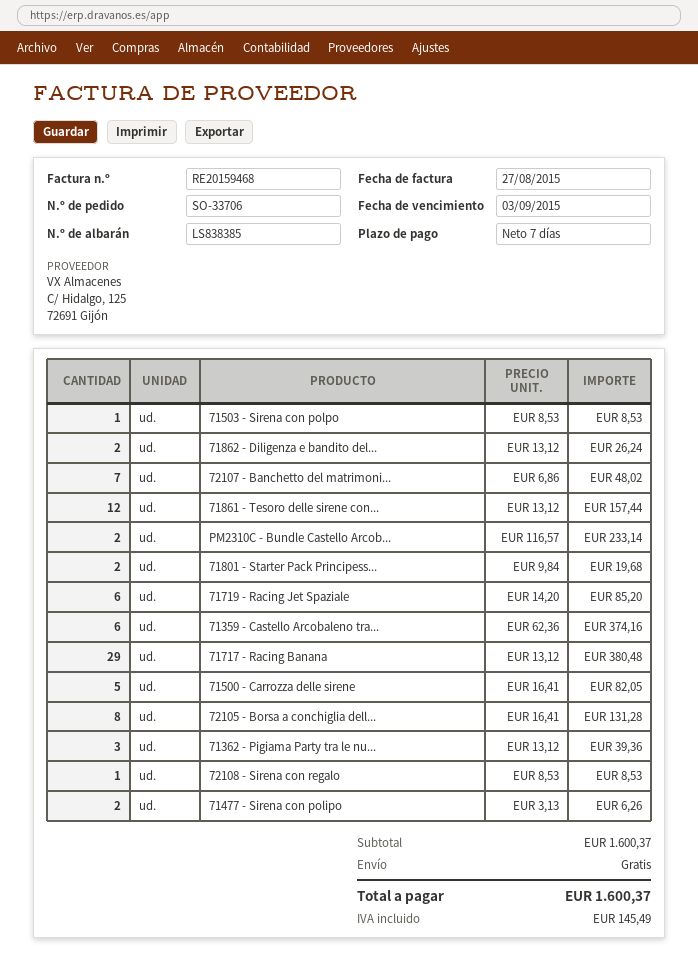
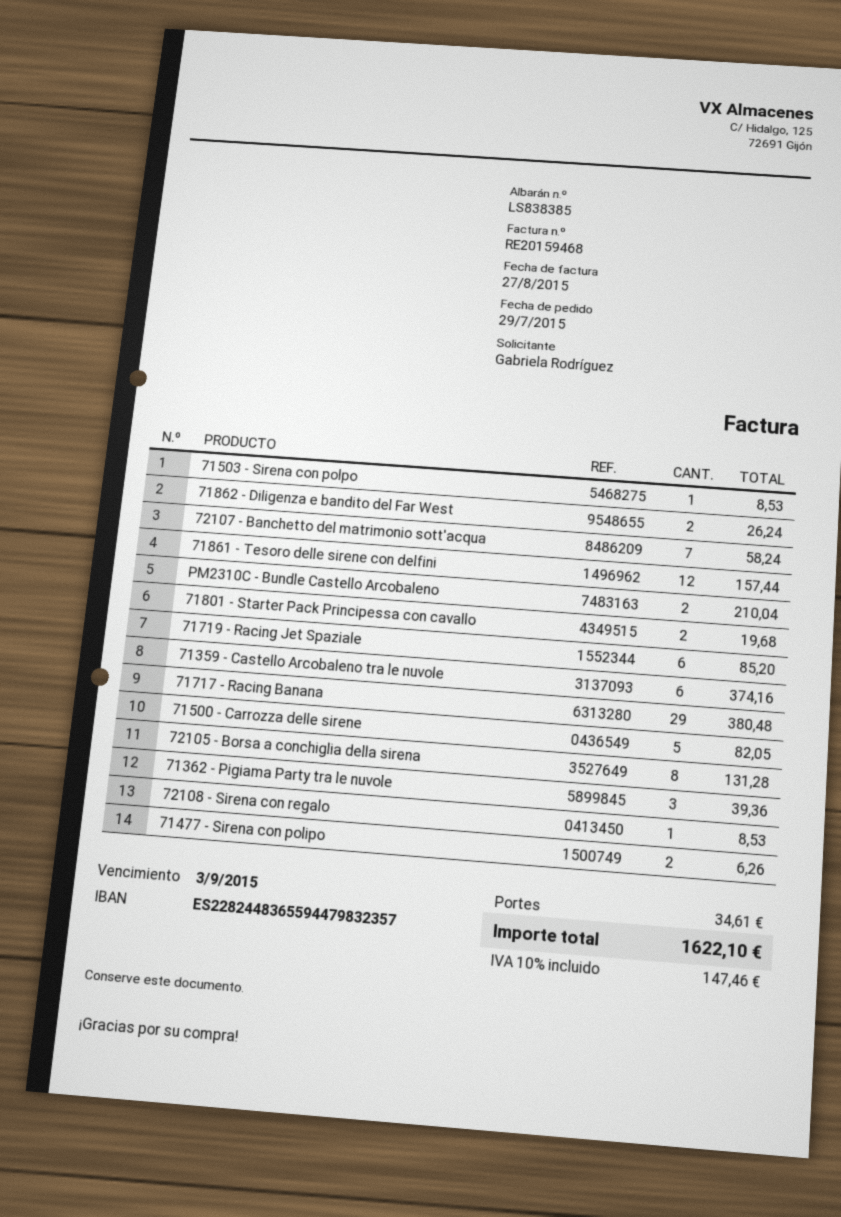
72107 - Banchetto del matrimoni...: 7 for 48.02 -> 7 for 58.24
PM2310C - Bundle Castello Arcob...: 2 for 233.14 -> 2 for 210.04
shipping: 0.00 -> 34.61
tax: 145.49 -> 147.46
total: 1600.37 -> 1622.10

